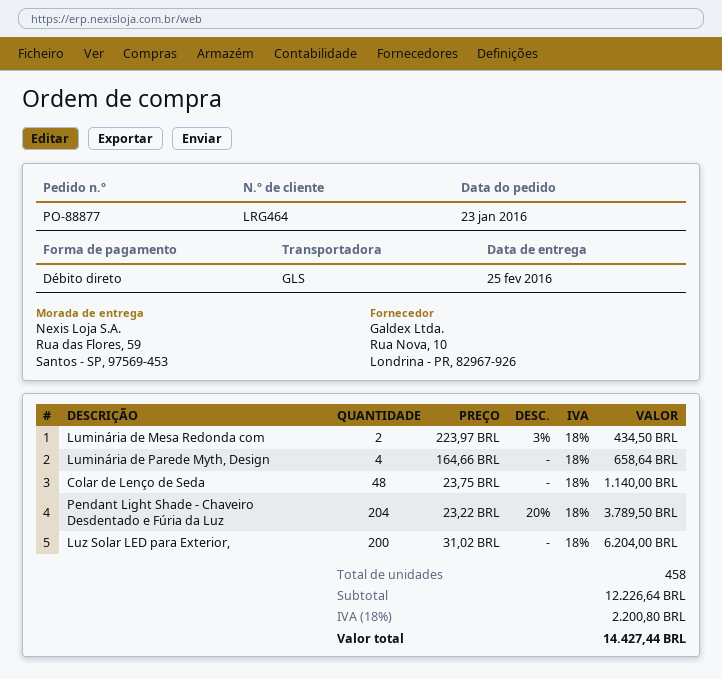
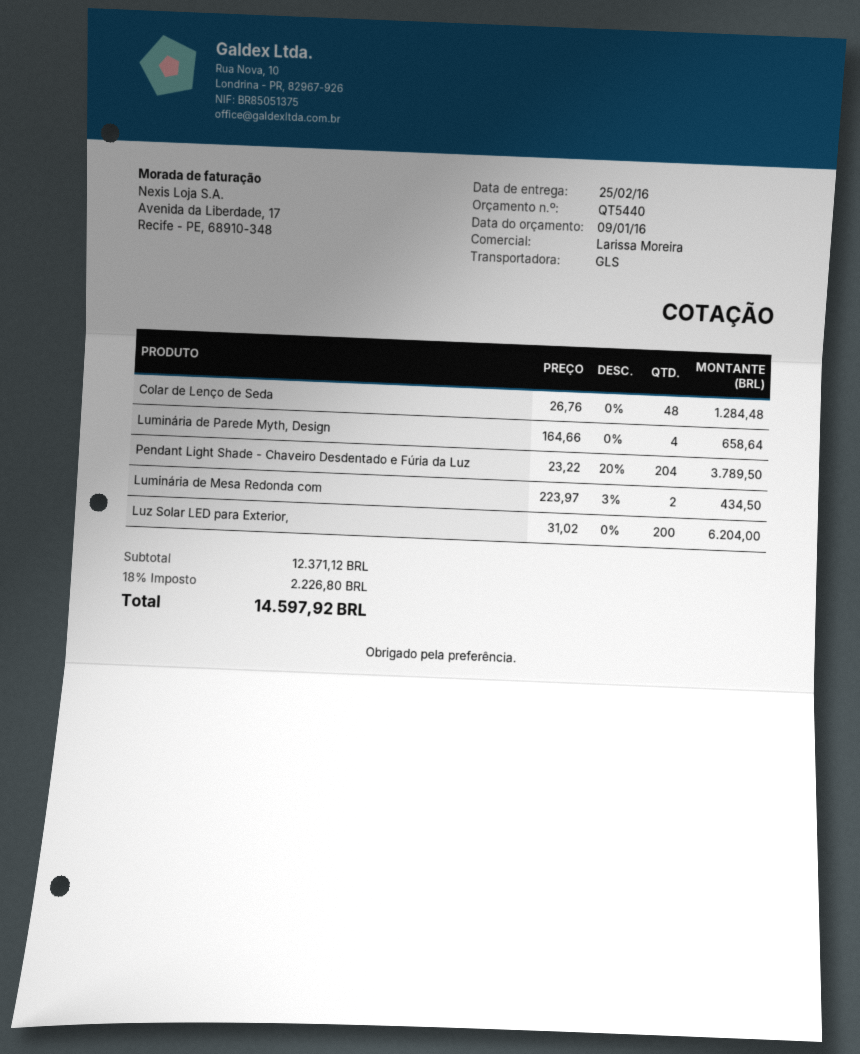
Colar de Lenço de Seda: 48 x 23.75 = 1140.00 -> 48 x 26.76 = 1284.48
subtotal: 12226.64 -> 12371.12
tax: 18% = 2200.80 -> 18% = 2226.80
total: 14427.44 -> 14597.92

